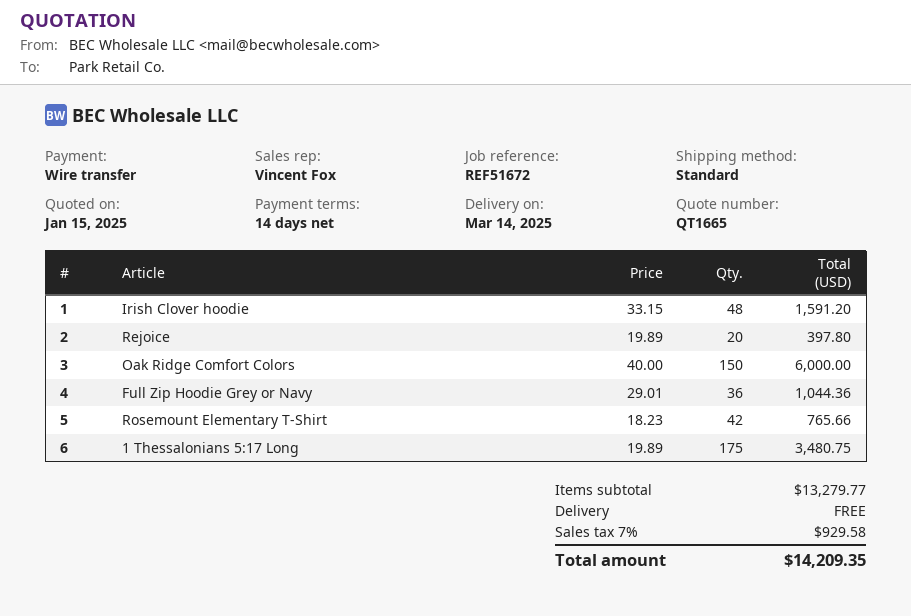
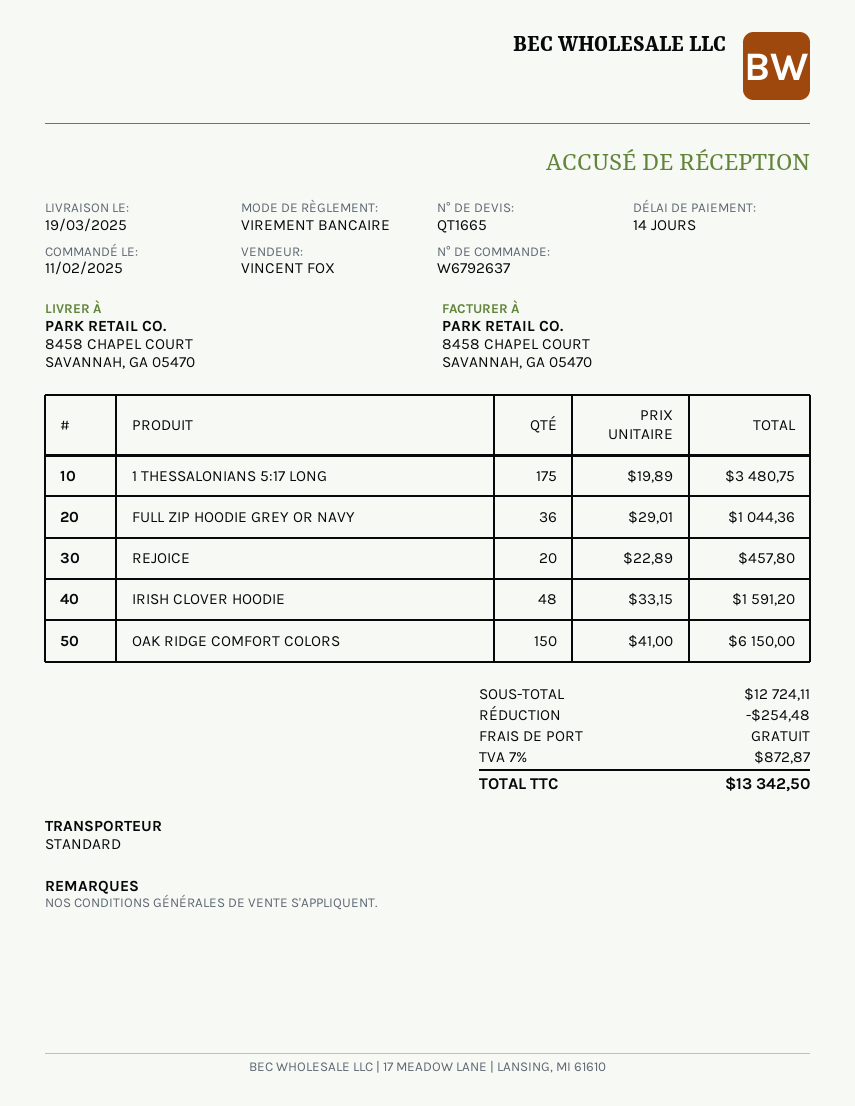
delivery date: 2025-03-14 -> 2025-03-19
Rejoice: 20 x 19.89 = 397.80 -> 20 x 22.89 = 457.80
Oak Ridge Comfort Colors: 150 x 40.00 = 6000.00 -> 150 x 41.00 = 6150.00
Rosemount Elementary T-Shirt: 42 x 18.23 = 765.66 -> none
subtotal: 13279.77 -> 12724.11
discount: none -> 254.48
tax: 7% = 929.58 -> 7% = 872.87
total: 14209.35 -> 13342.50

